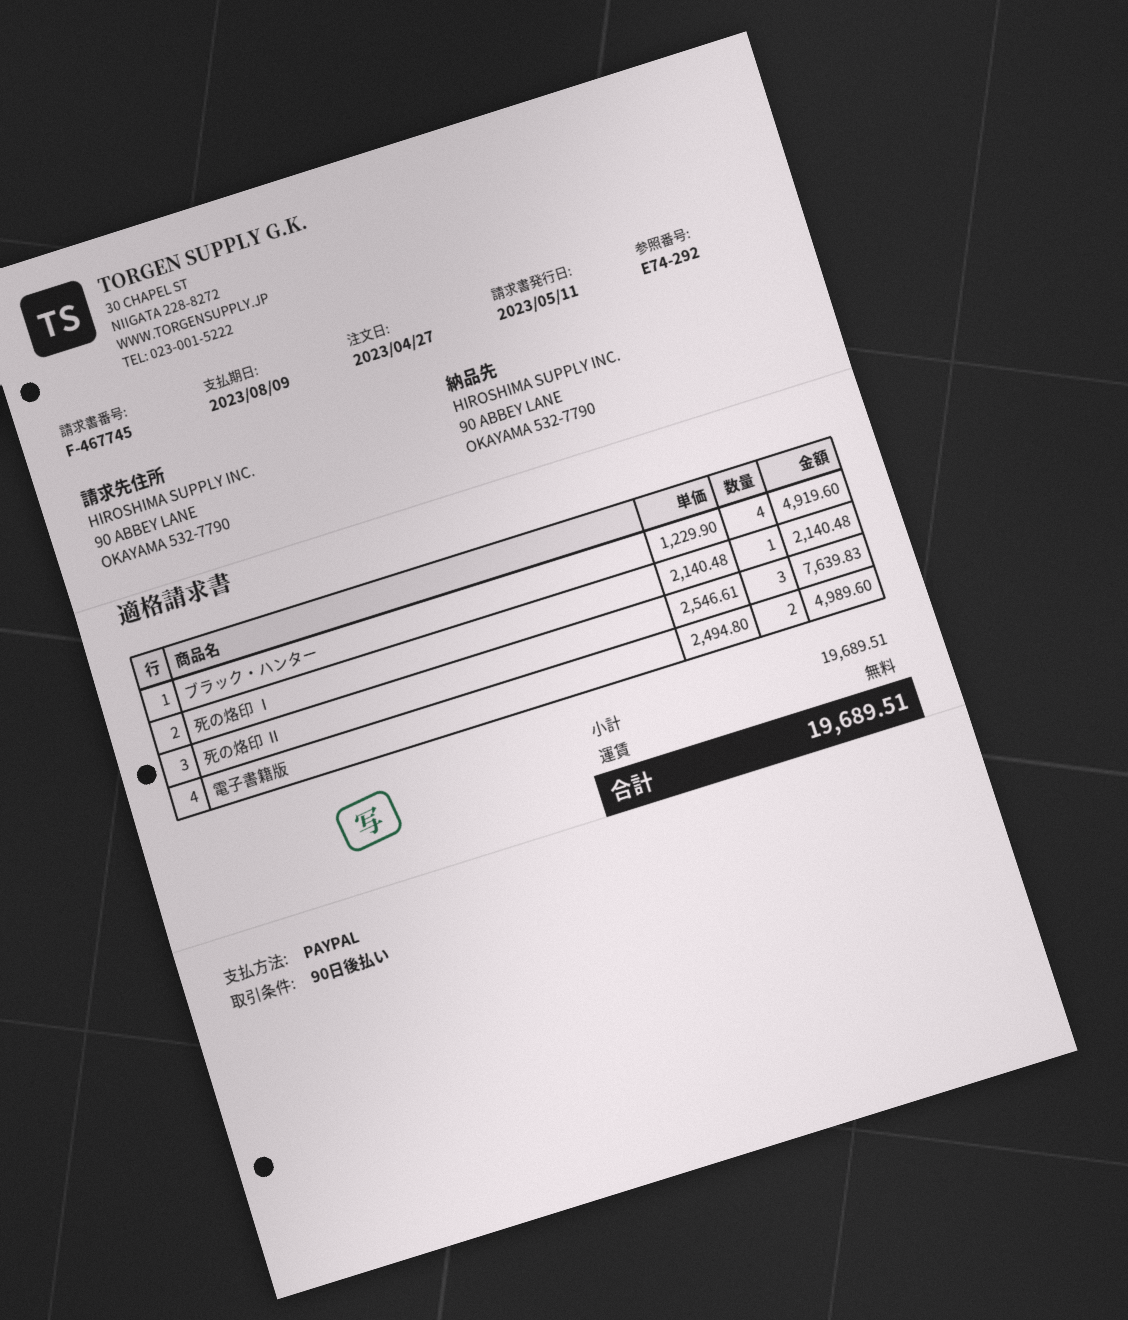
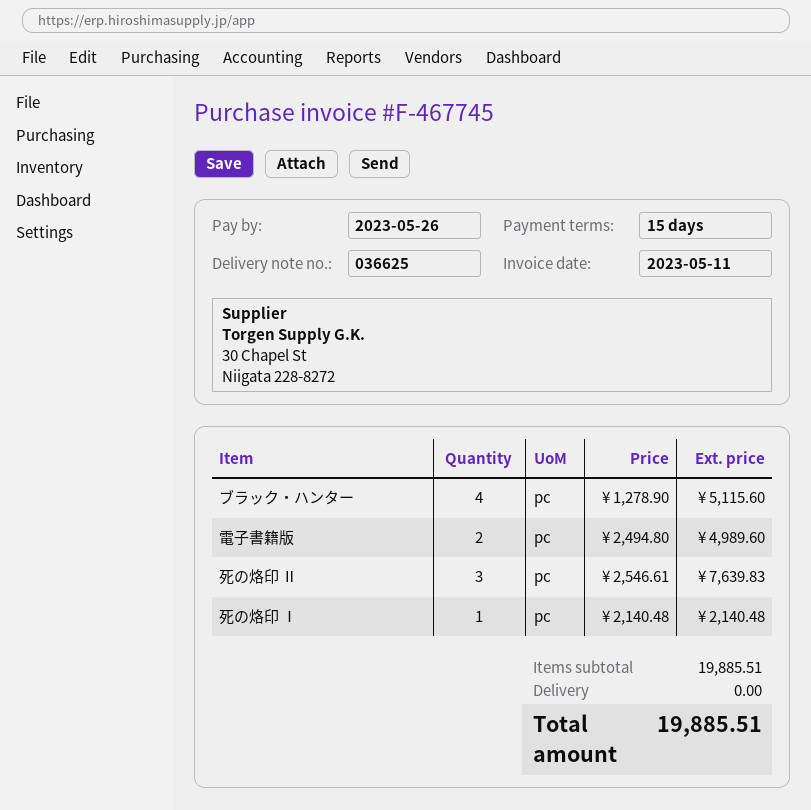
payment terms: 90 days -> 15 days
due date: 2023-08-09 -> 2023-05-26
ブラック・ハンター: 4 x 1229.90 = 4919.60 -> 4 x 1278.90 = 5115.60
subtotal: 19689.51 -> 19885.51
total: 19689.51 -> 19885.51

